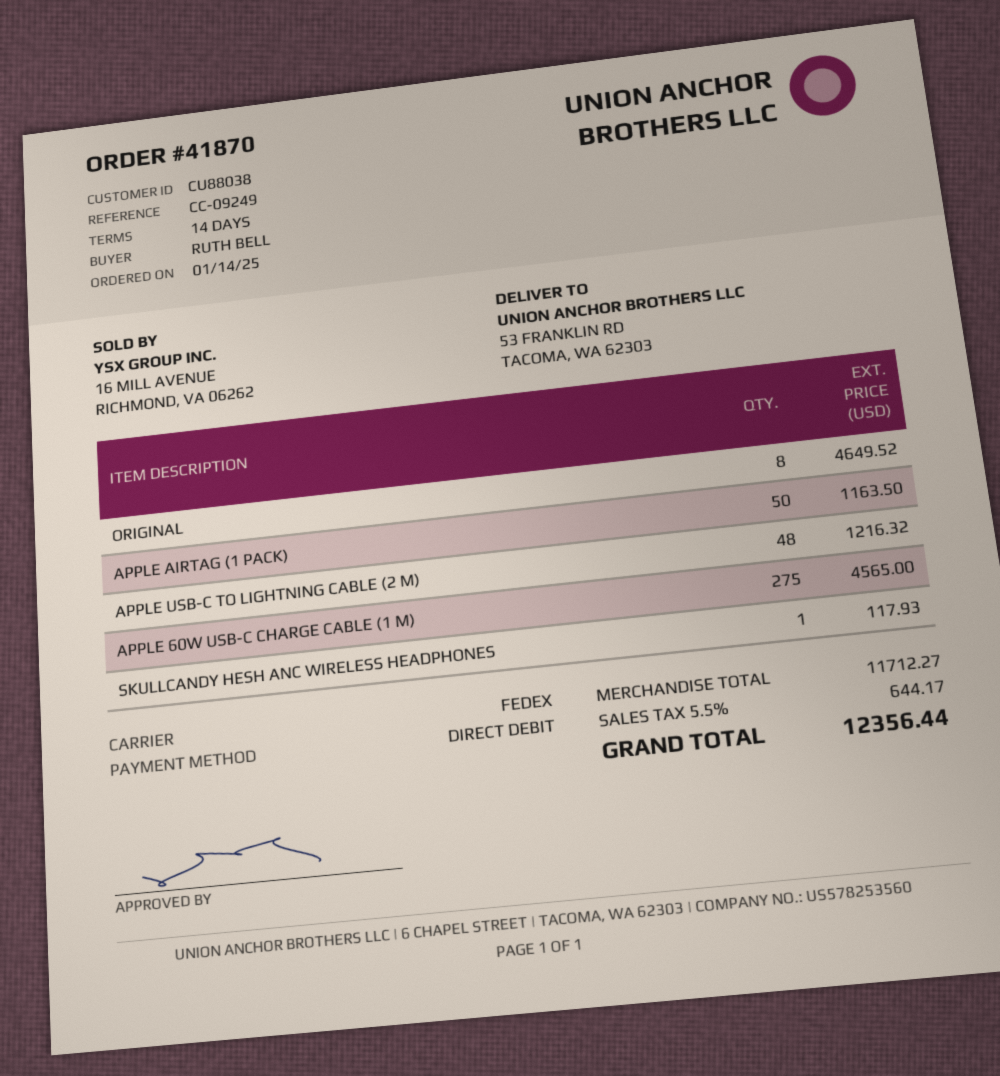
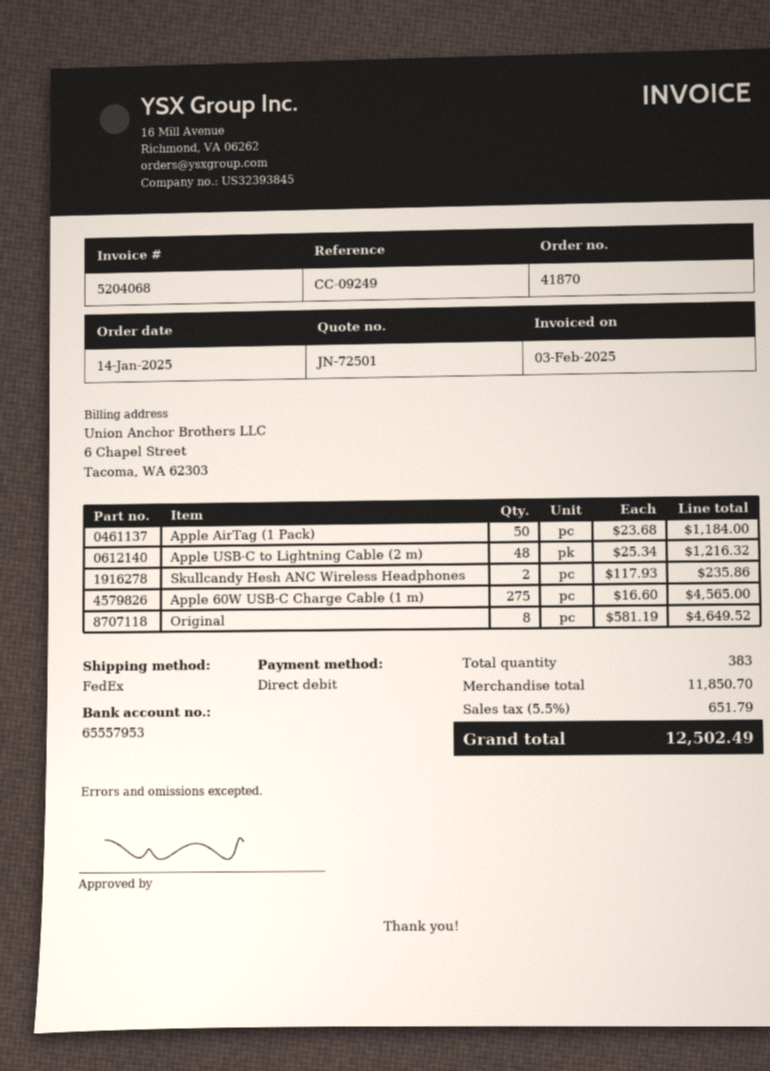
APPLE AIRTAG (1 PACK): 50 for 1163.50 -> 50 for 1184.00
SKULLCANDY HESH ANC WIRELESS HEADPHONES: 1 for 117.93 -> 2 for 235.86
subtotal: 11712.27 -> 11850.70
tax: 5.5% = 644.17 -> 5.5% = 651.79
total: 12356.44 -> 12502.49

